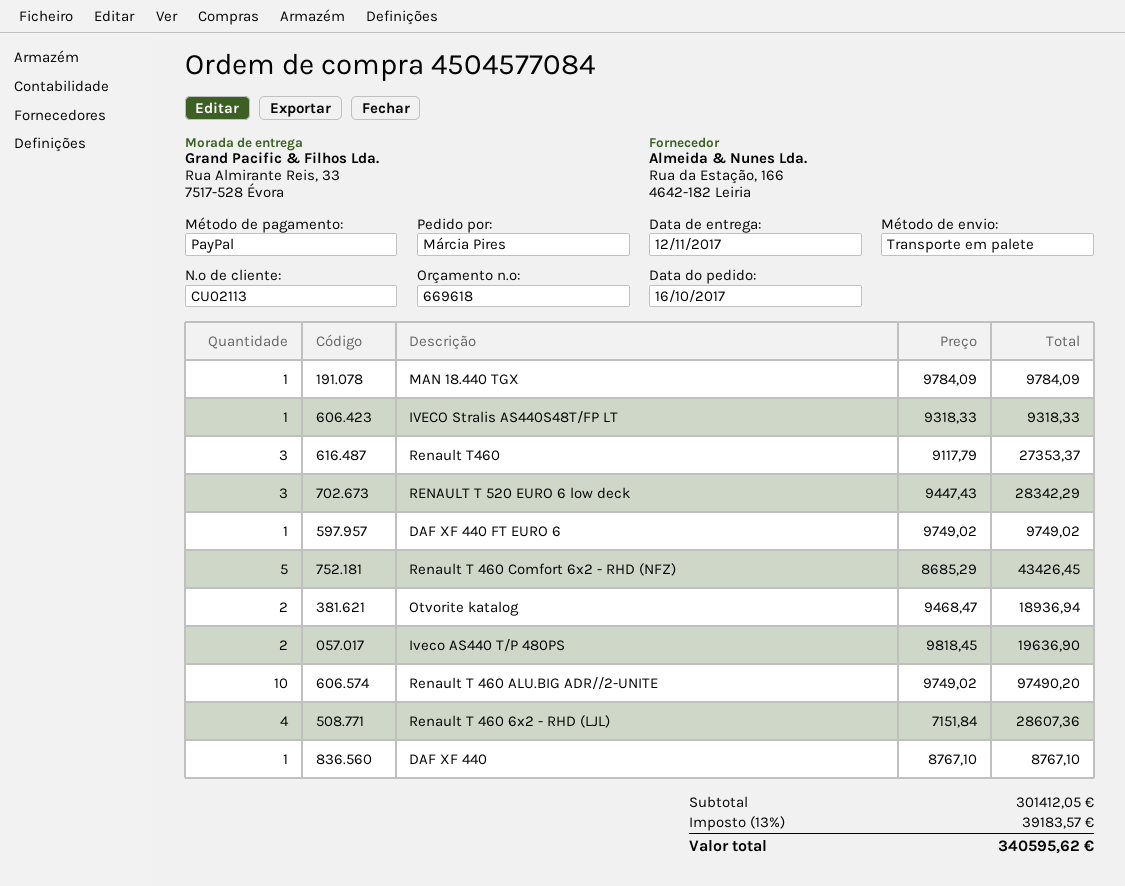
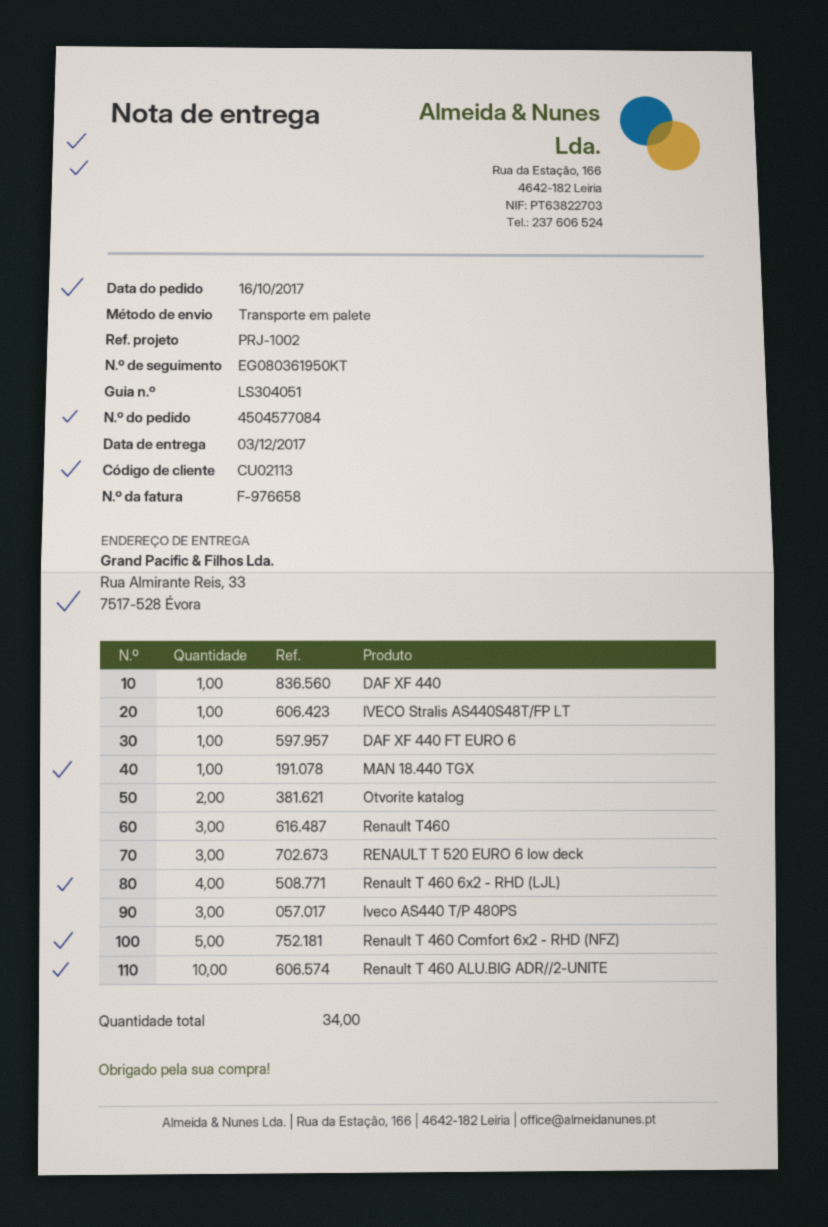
delivery date: 2017-11-12 -> 2017-12-03
Iveco AS440 T/P 480PS: 2 -> 3

